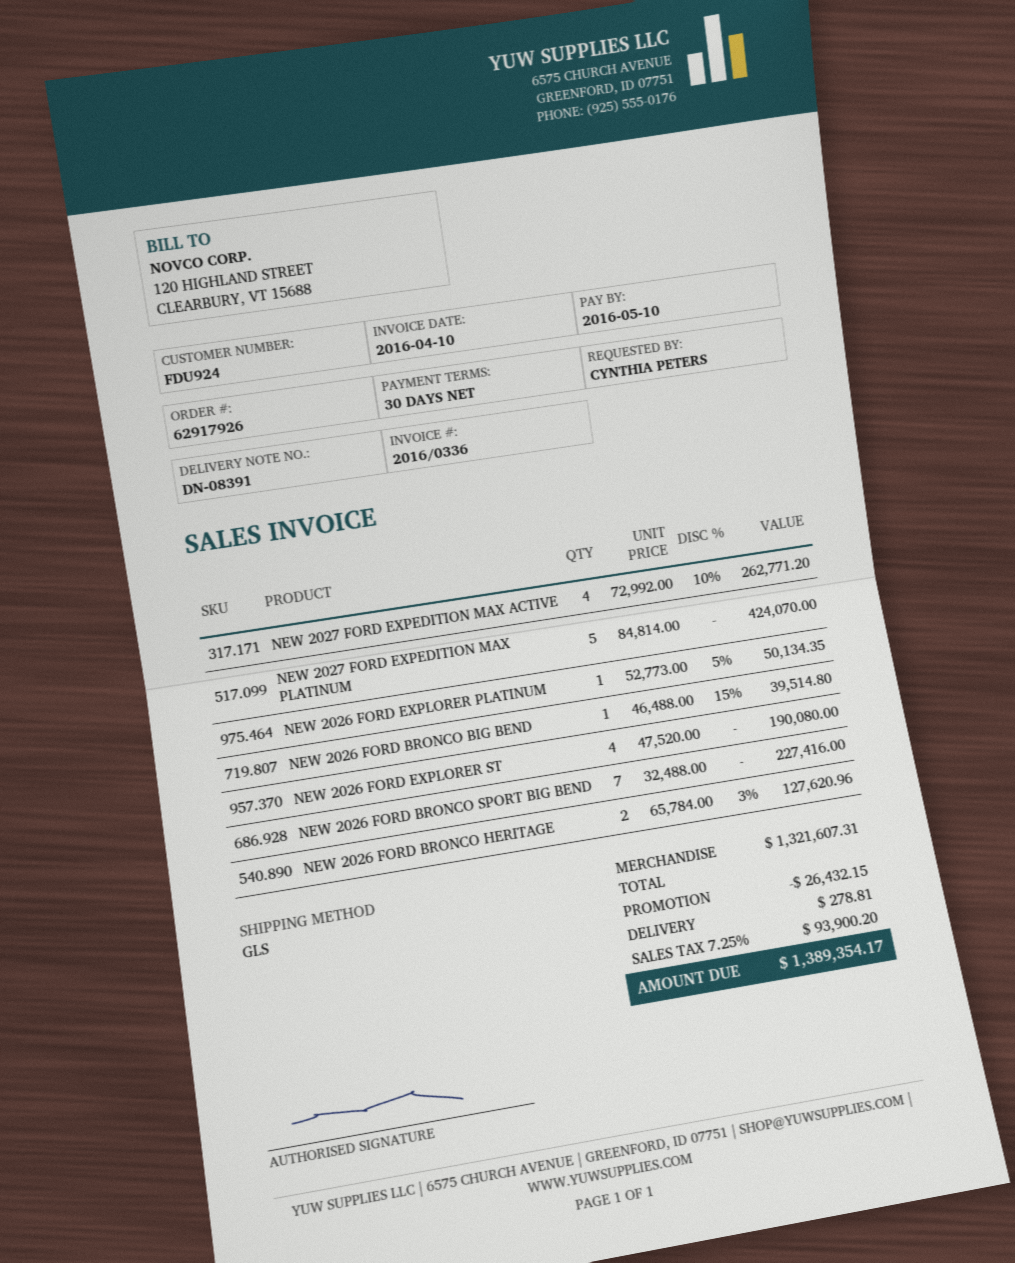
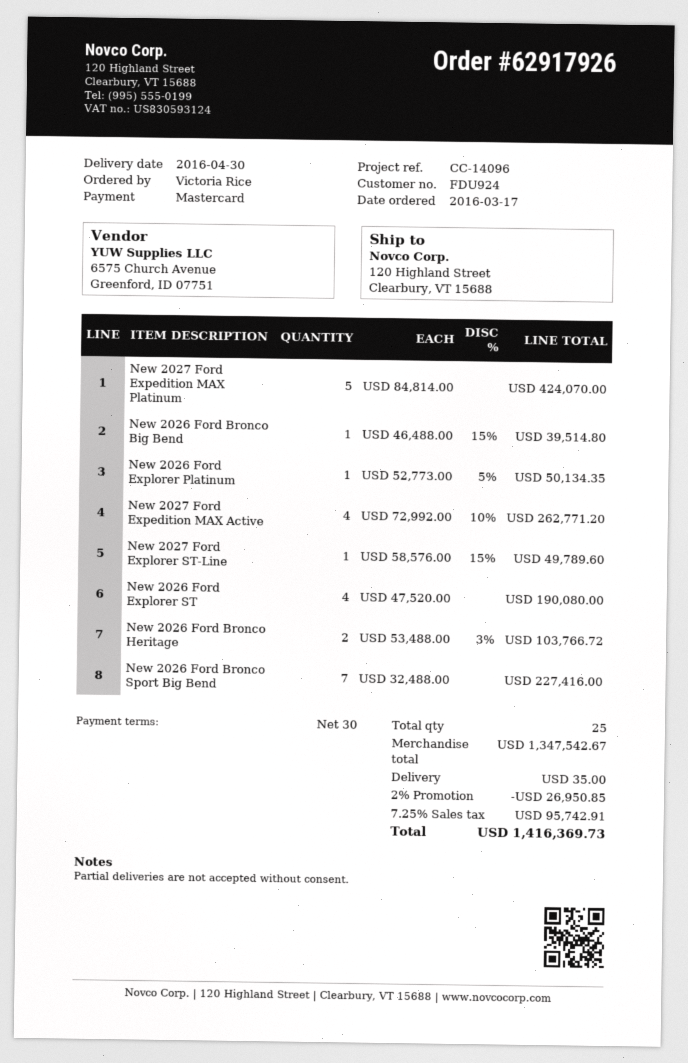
ordered by: CYNTHIA PETERS -> Victoria Rice
NEW 2026 FORD BRONCO HERITAGE: 2 x 65784.00 - 3% = 127620.96 -> 2 x 53488.00 - 3% = 103766.72
New 2027 Ford Explorer ST-Line: none -> 1 x 58576.00 - 15% = 49789.60
subtotal: 1321607.31 -> 1347542.67
discount: 26432.15 -> 26950.85
shipping: 278.81 -> 35.00
tax: 7.25% = 93900.20 -> 7.25% = 95742.91
total: 1389354.17 -> 1416369.73

